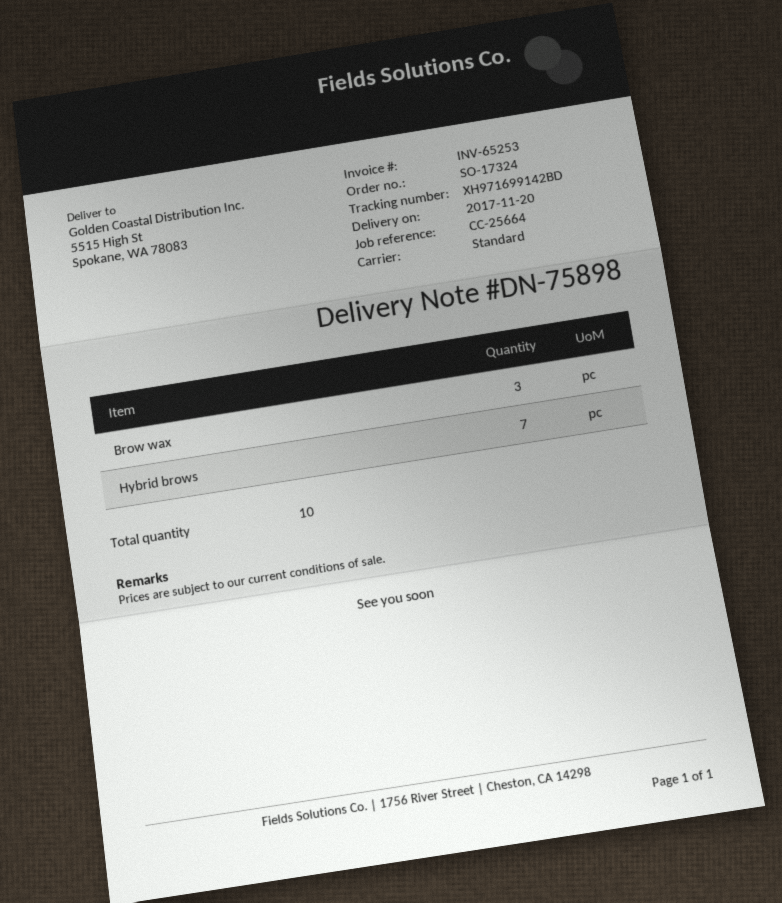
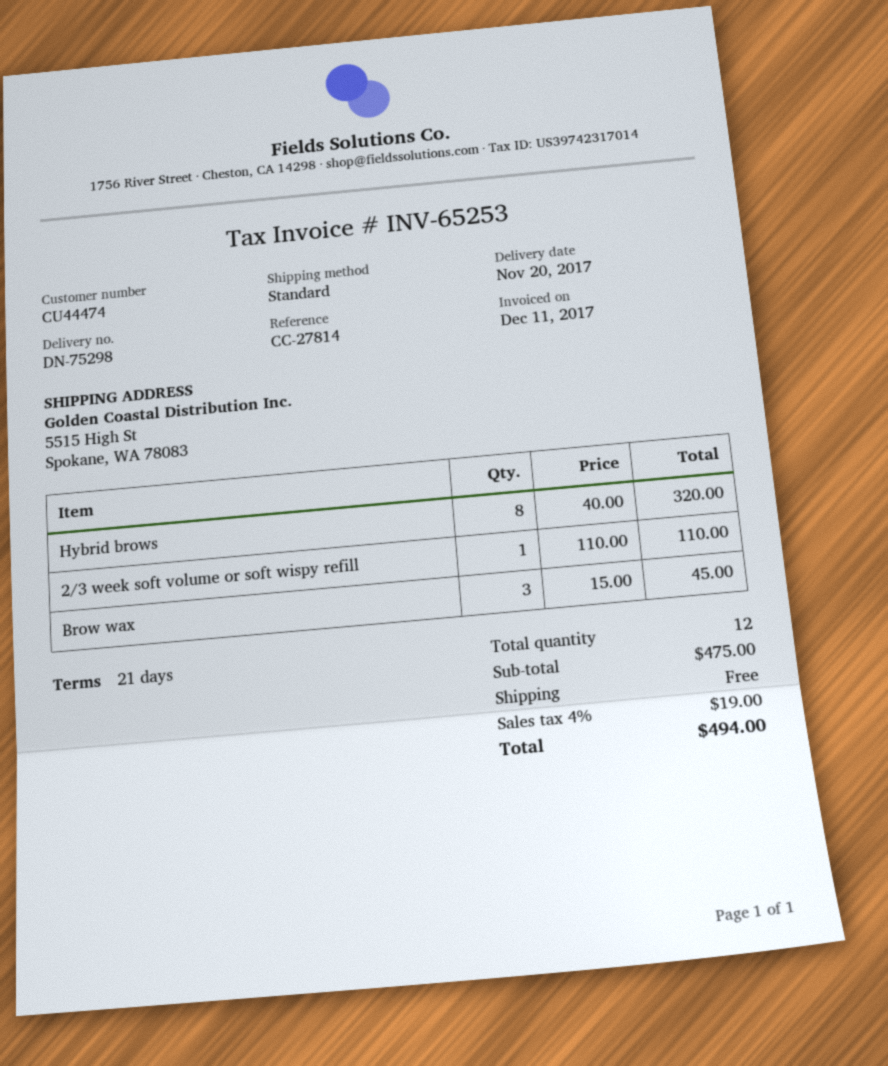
delivery note number: DN-75898 -> DN-75298
reference: CC-25664 -> CC-27814
Hybrid brows: 7 -> 8
2/3 week soft volume or soft wispy refill: none -> 1
total quantity: 10 -> 12

